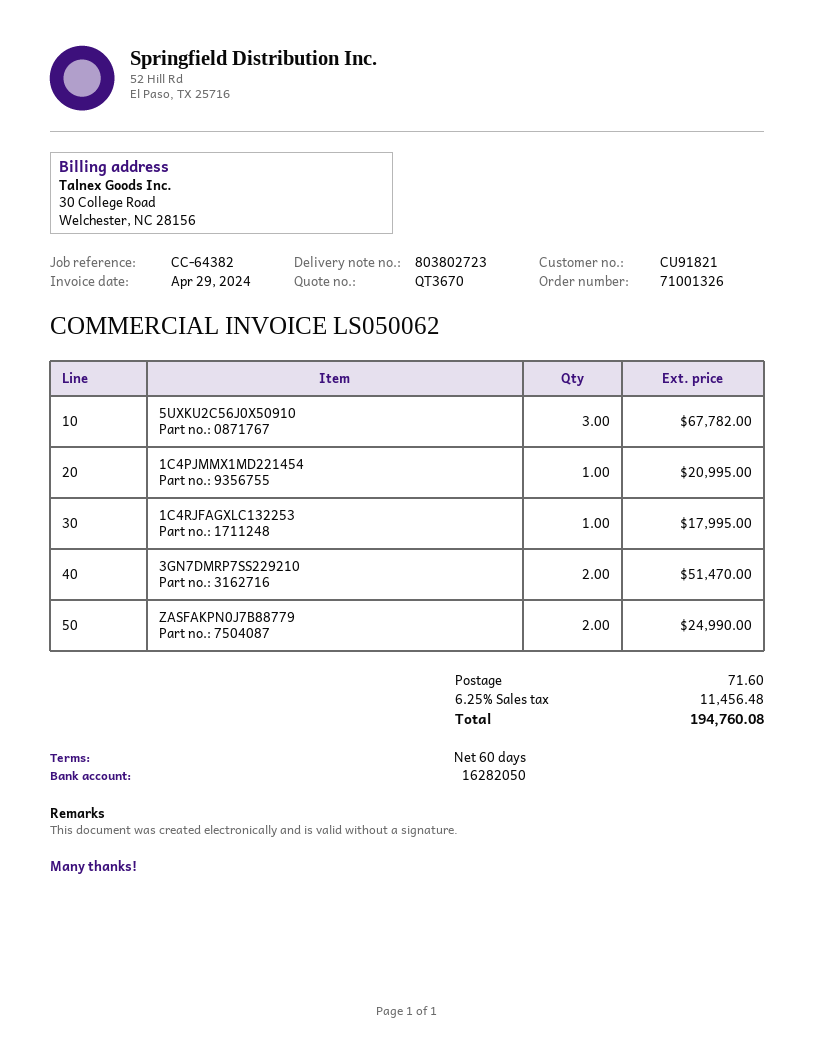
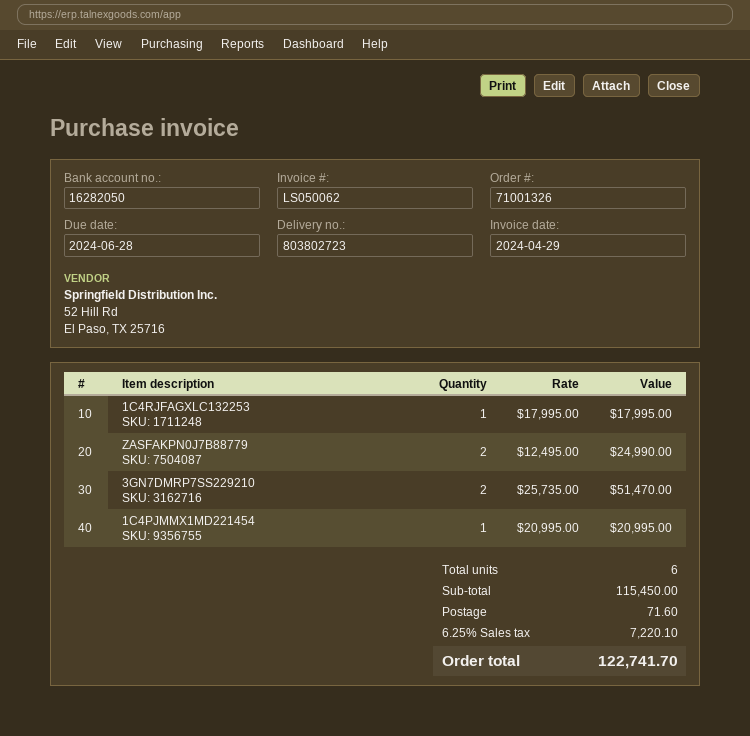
5UXKU2C56J0X50910: 3 for 67782.00 -> none
tax: 6.25% = 11456.48 -> 6.25% = 7220.10
total: 194760.08 -> 122741.70

